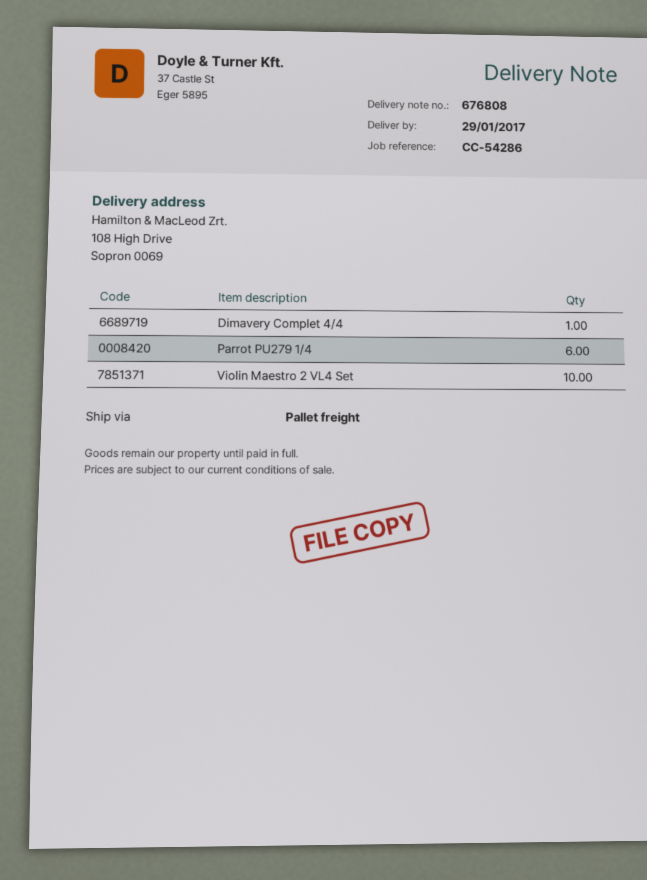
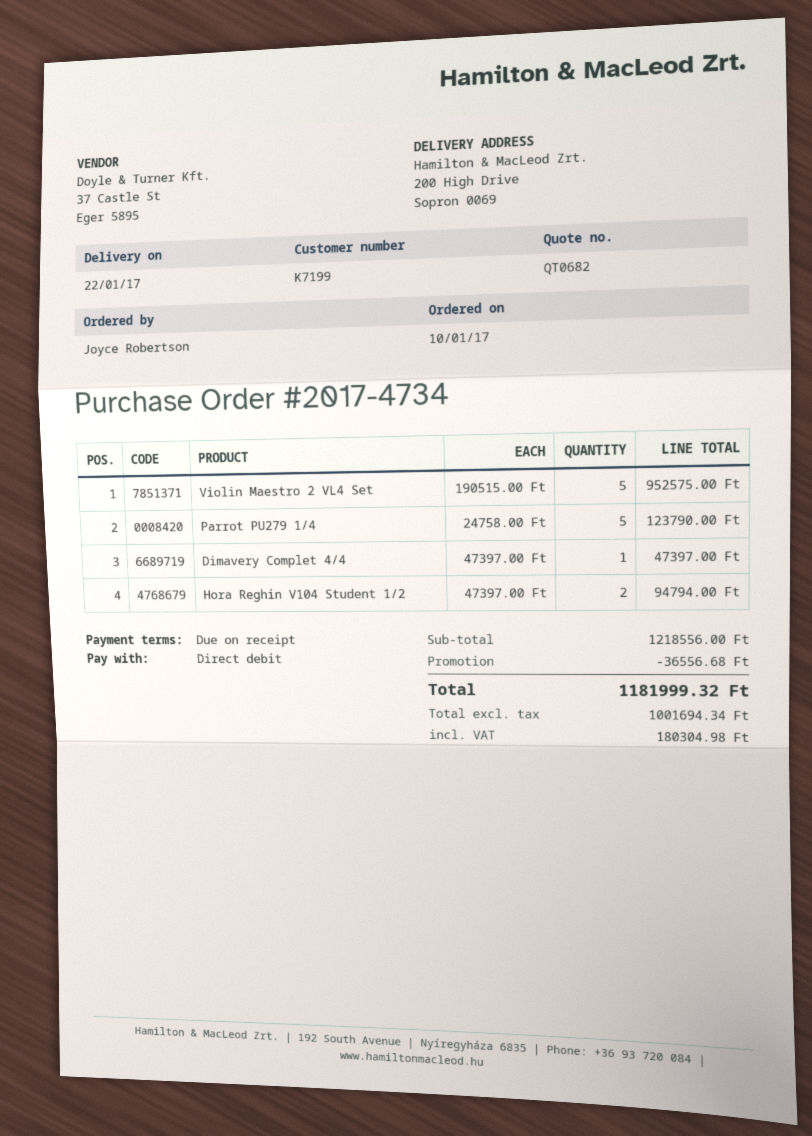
delivery date: 2017-01-29 -> 2017-01-22
ship to: 108 High Drive, Sopron 0069 -> 200 High Drive, Sopron 0069
Parrot PU279 1/4: 6 -> 5
Violin Maestro 2 VL4 Set: 10 -> 5
Hora Reghin V104 Student 1/2: none -> 2

